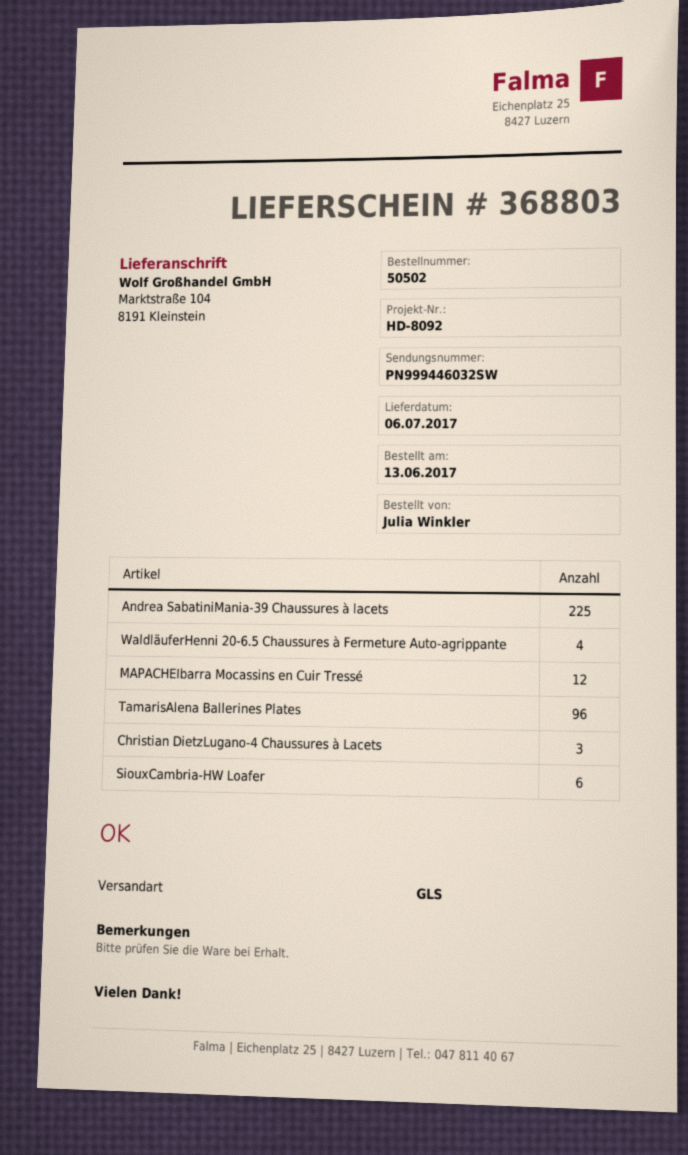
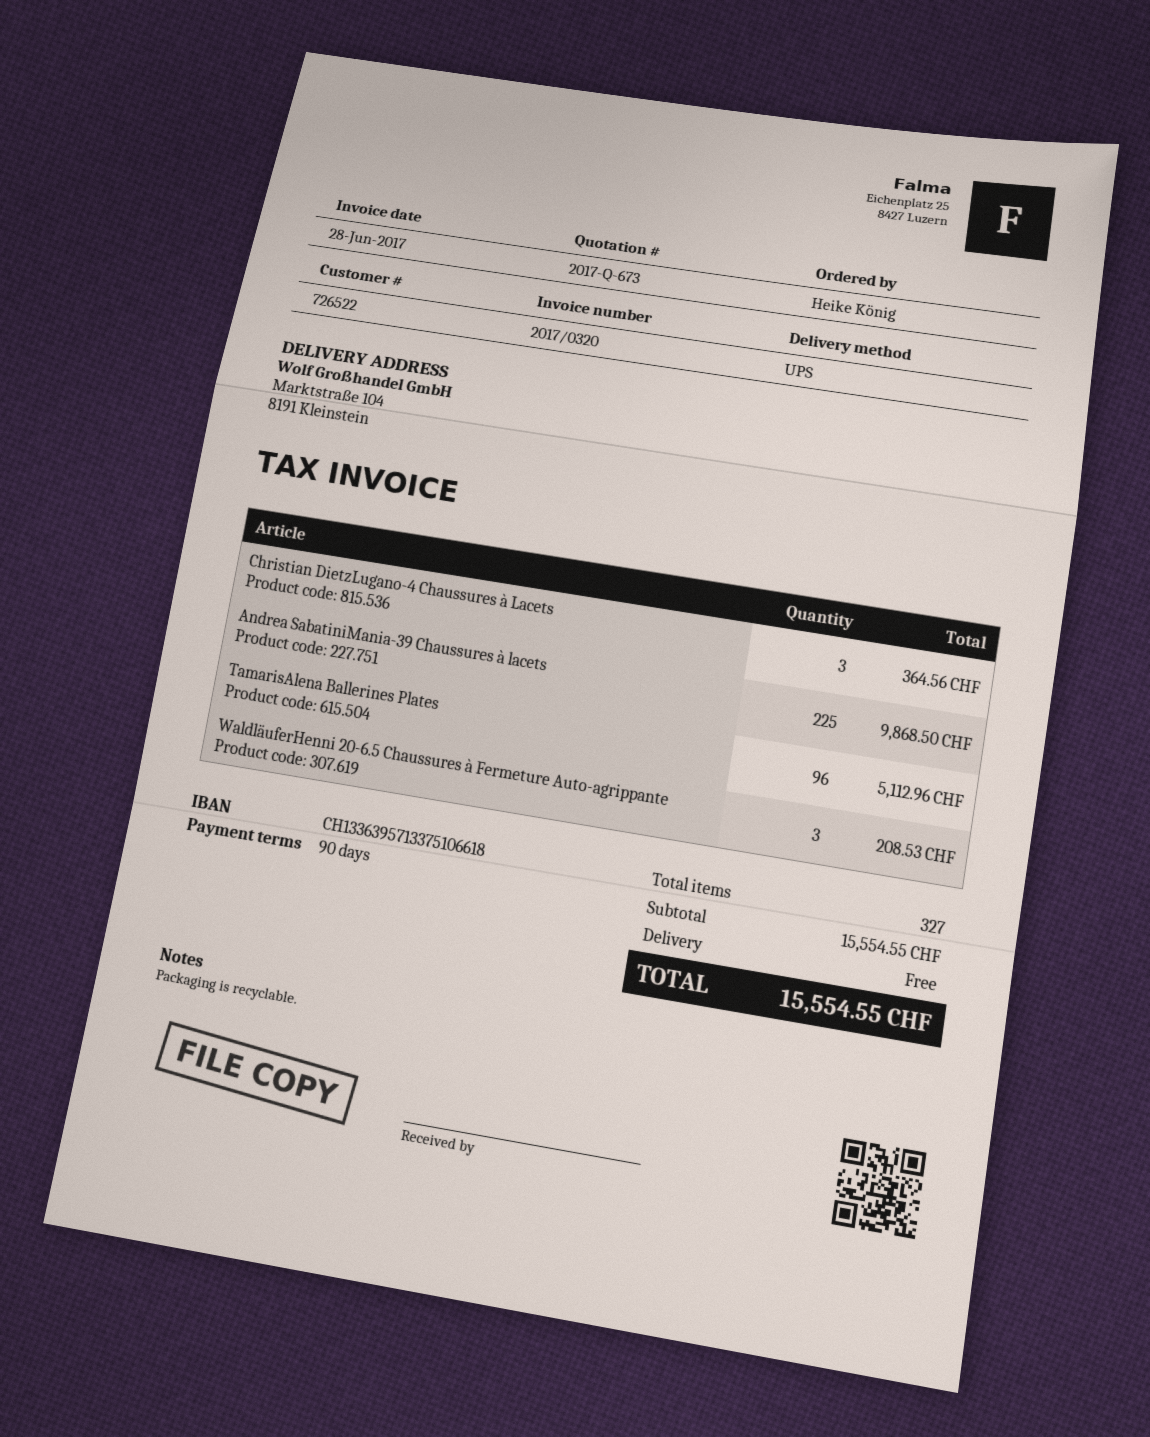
ordered by: Julia Winkler -> Heike König
shipping method: GLS -> UPS
WaldläuferHenni 20-6.5 Chaussures à Fermeture Auto-agrippante: 4 -> 3
MAPACHEIbarra Mocassins en Cuir Tressé: 12 -> none
SiouxCambria-HW Loafer: 6 -> none

